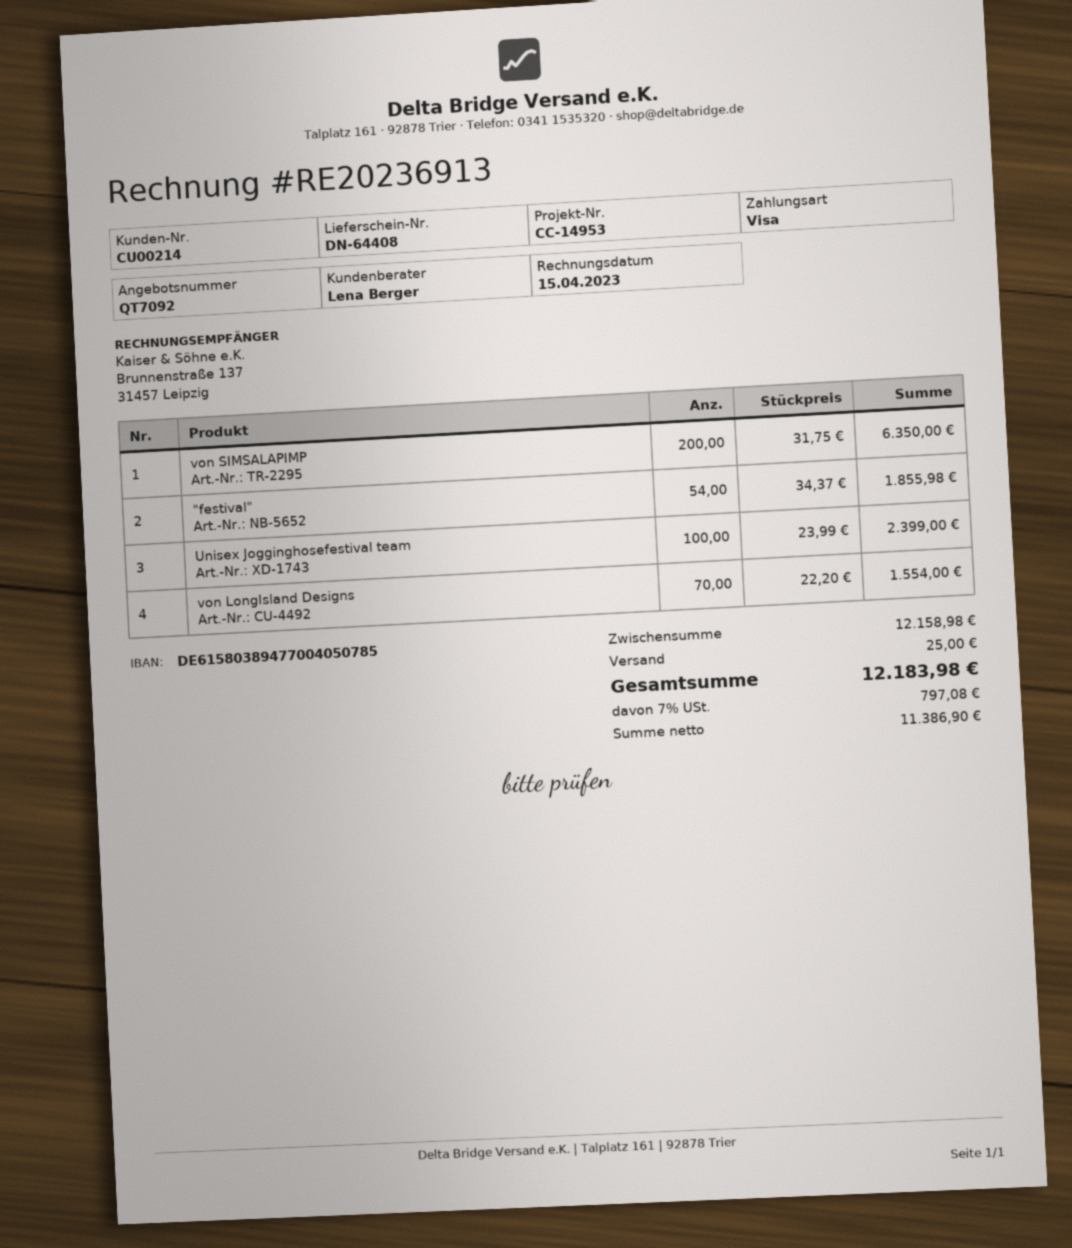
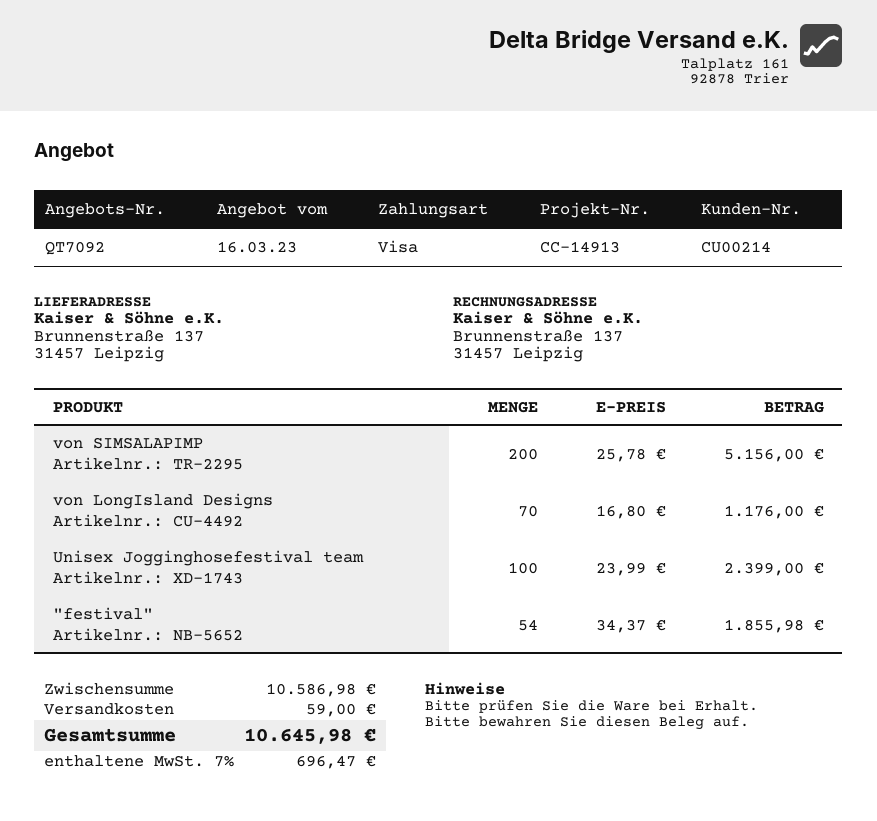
reference: CC-14953 -> CC-14913
von SIMSALAPIMP: 200 x 31.75 = 6350.00 -> 200 x 25.78 = 5156.00
von LongIsland Designs: 70 x 22.20 = 1554.00 -> 70 x 16.80 = 1176.00
subtotal: 12158.98 -> 10586.98
shipping: 25.00 -> 59.00
tax: 7% = 797.08 -> 7% = 696.47
total: 12183.98 -> 10645.98

